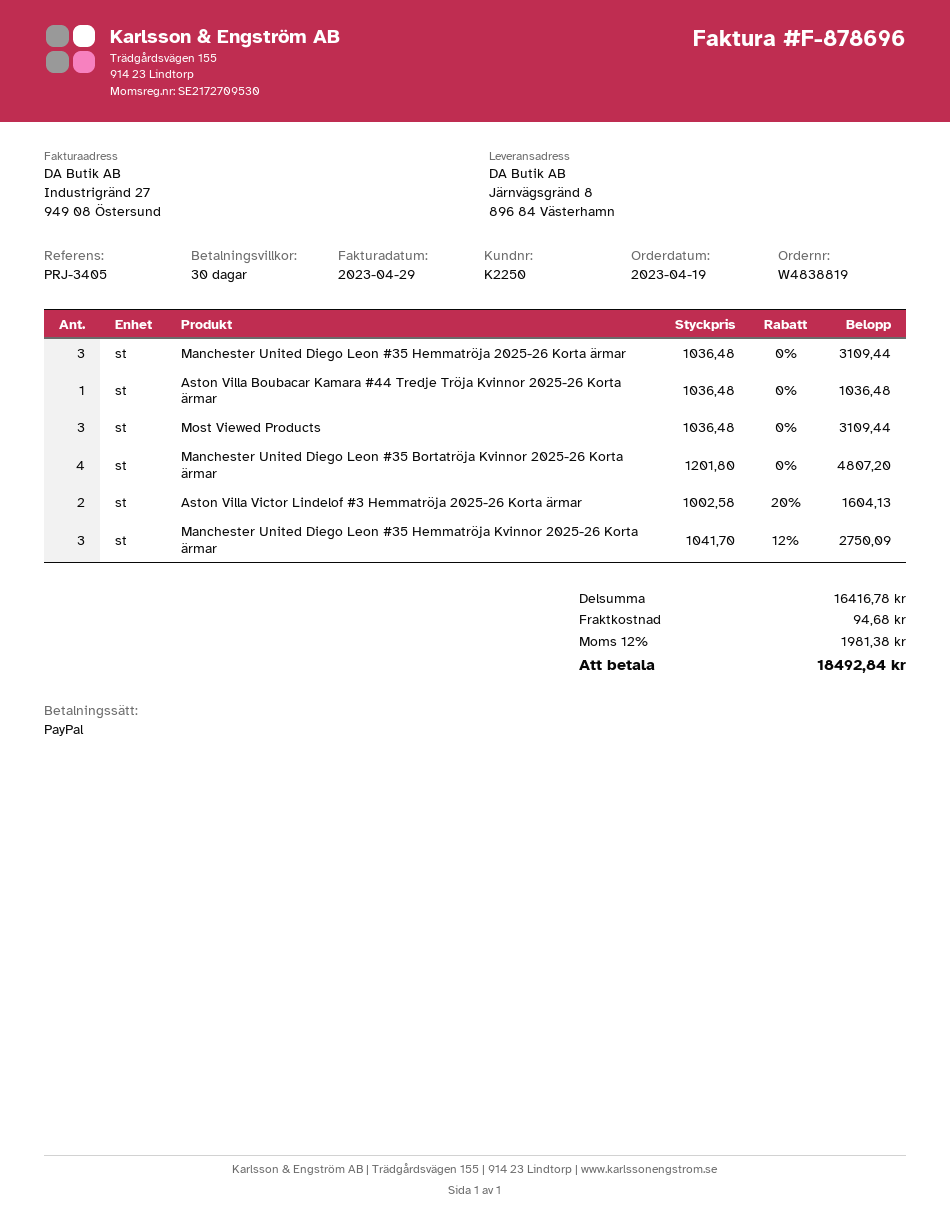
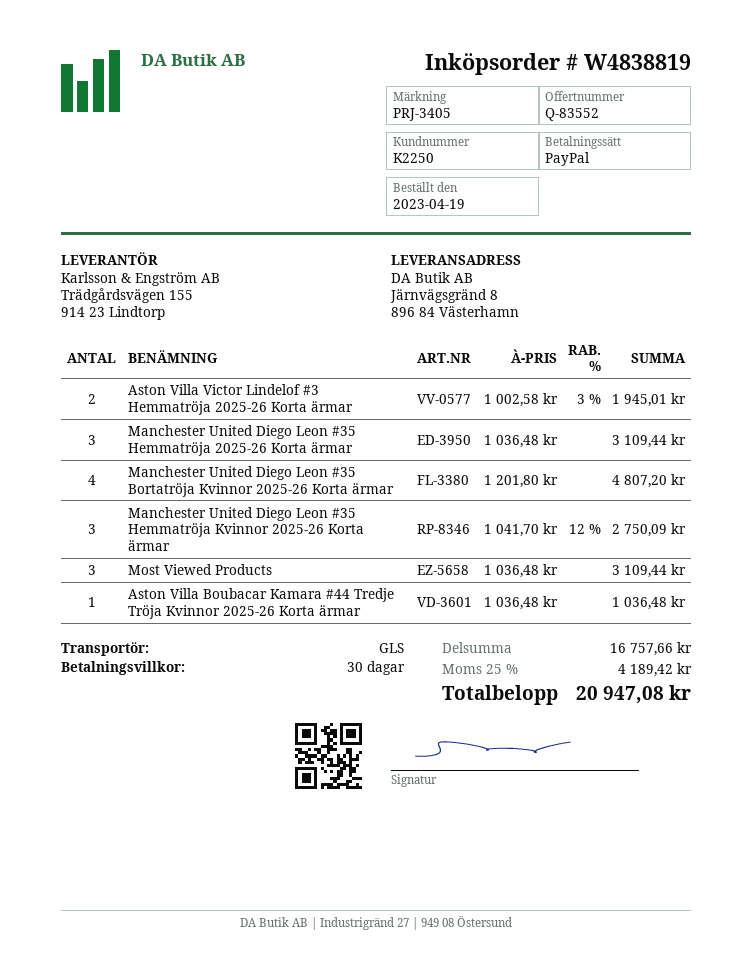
Aston Villa Victor Lindelof #3 Hemmatröja 2025-26 Korta ärmar: 2 x 1002.58 - 20% = 1604.13 -> 2 x 1002.58 - 3% = 1945.01
subtotal: 16416.78 -> 16757.66
shipping: 94.68 -> none
tax: 12% = 1981.38 -> 25% = 4189.42
total: 18492.84 -> 20947.08

